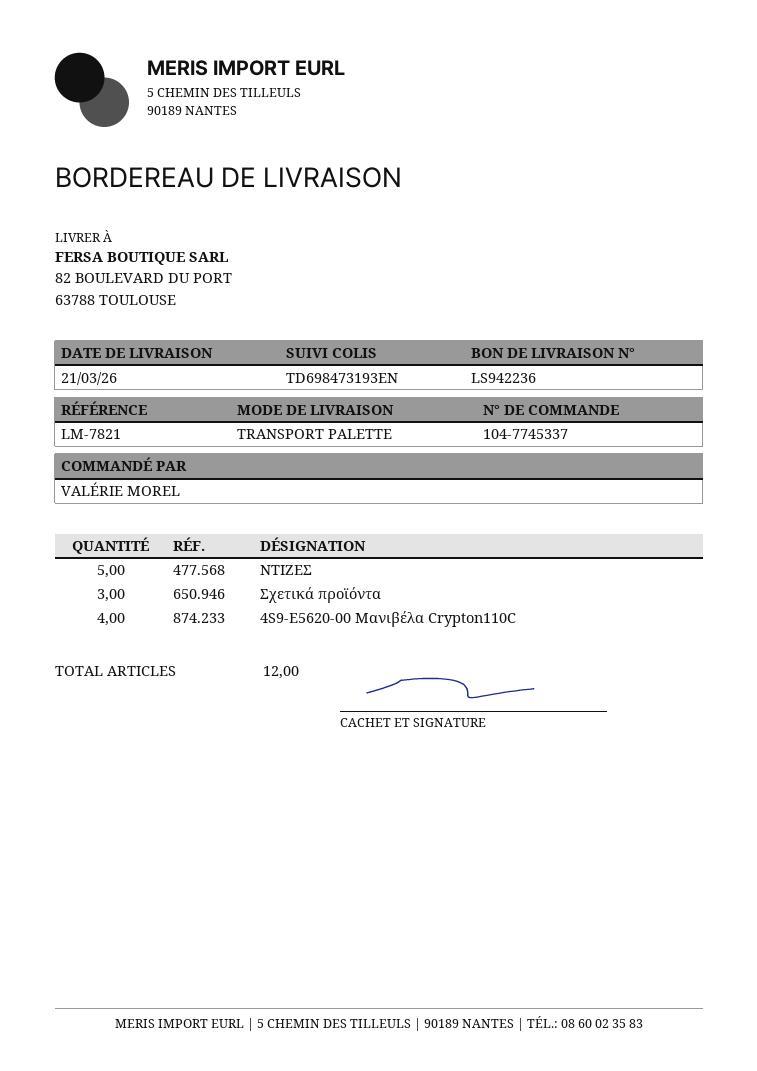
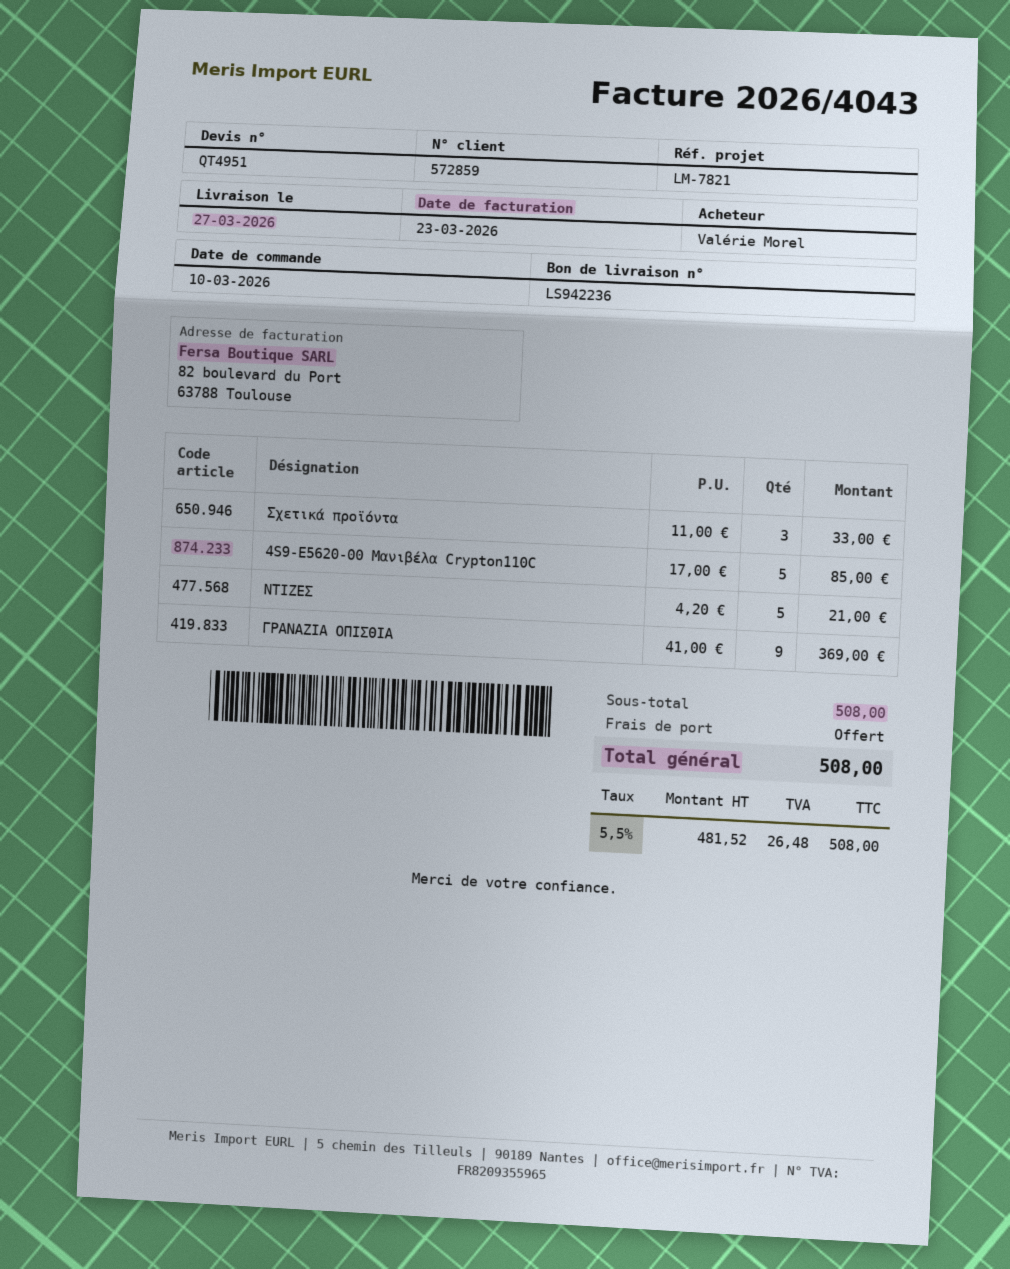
delivery date: 2026-03-21 -> 2026-03-27
4S9-E5620-00 Μανιβέλα Crypton110C: 4 -> 5
ΓΡΑΝΑΖΙΑ ΟΠΙΣΘΙΑ: none -> 9

